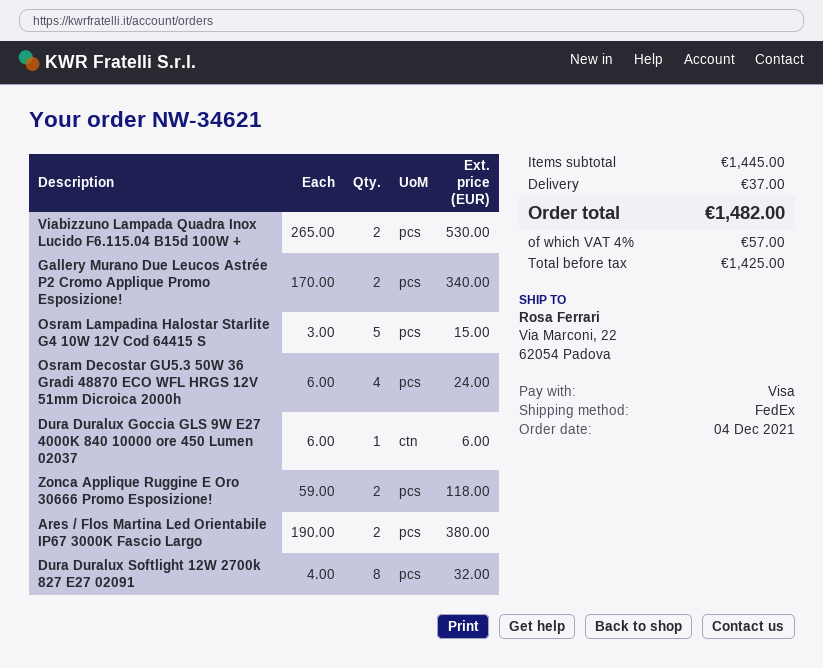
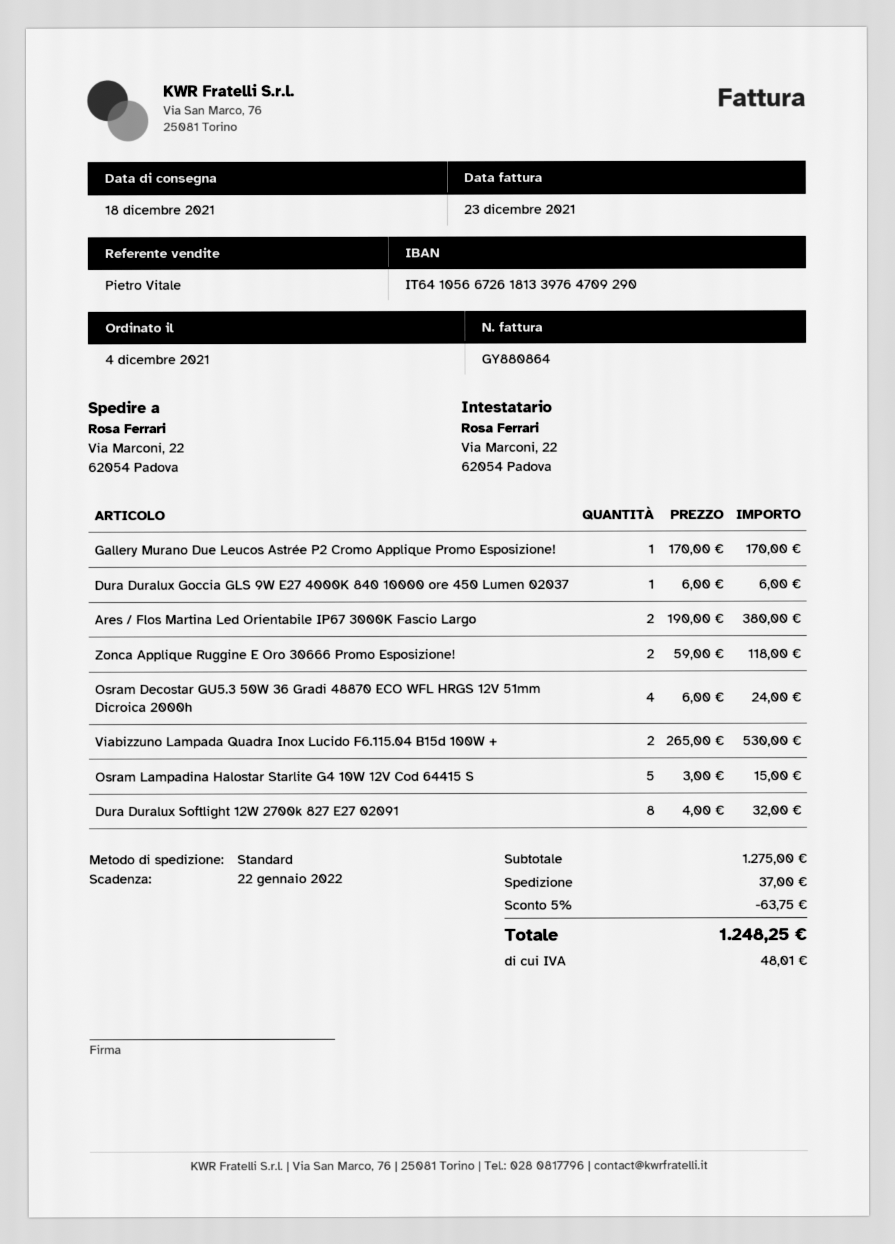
shipping method: FedEx -> standard
Gallery Murano Due Leucos Astrée P2 Cromo Applique Promo Esposizione!: 2 x 170.00 = 340.00 -> 1 x 170.00 = 170.00
subtotal: 1445.00 -> 1275.00
discount: none -> 5% = 63.75
tax: 57.00 -> 48.01
total: 1482.00 -> 1248.25

